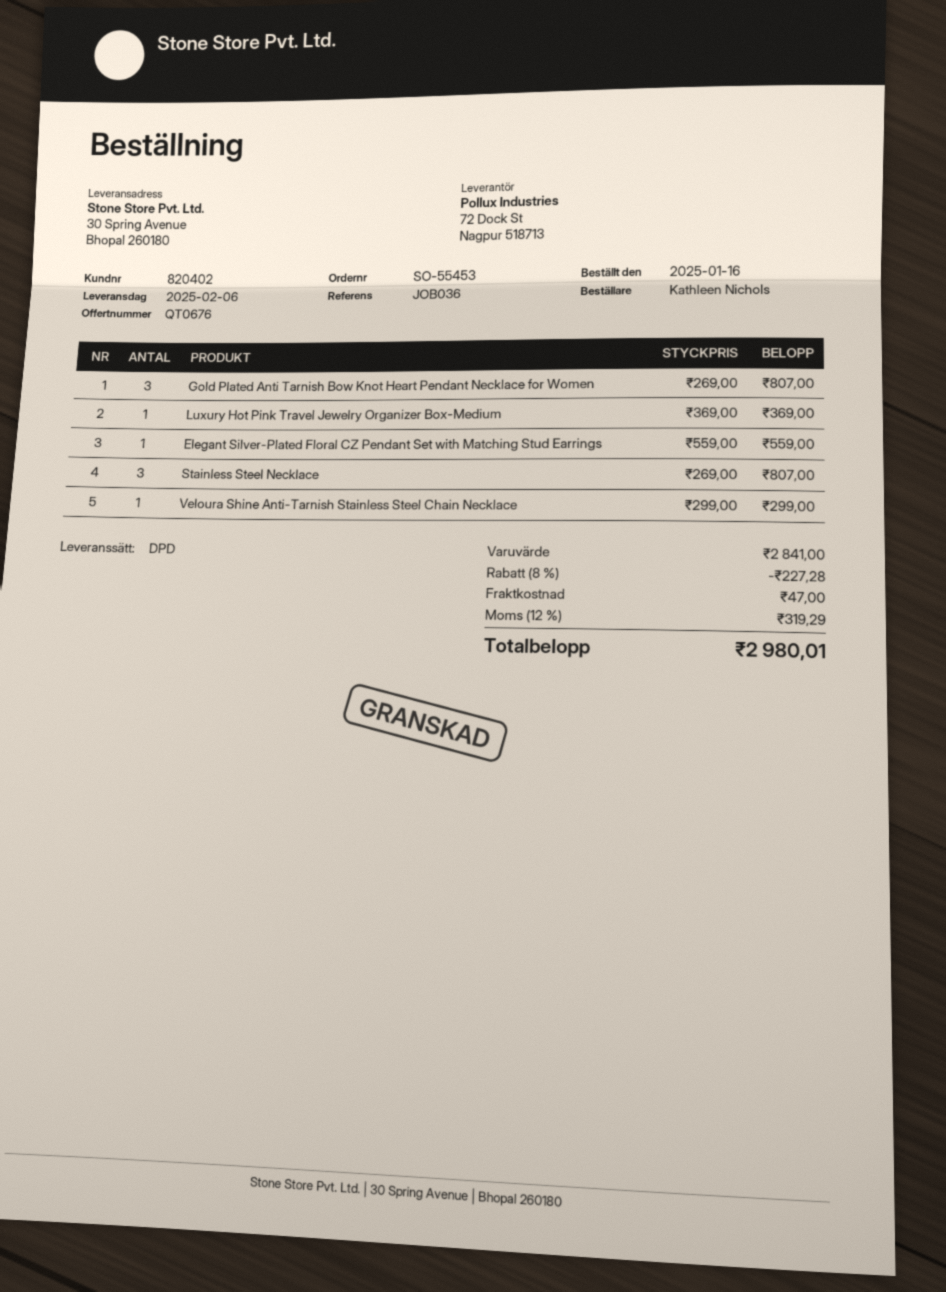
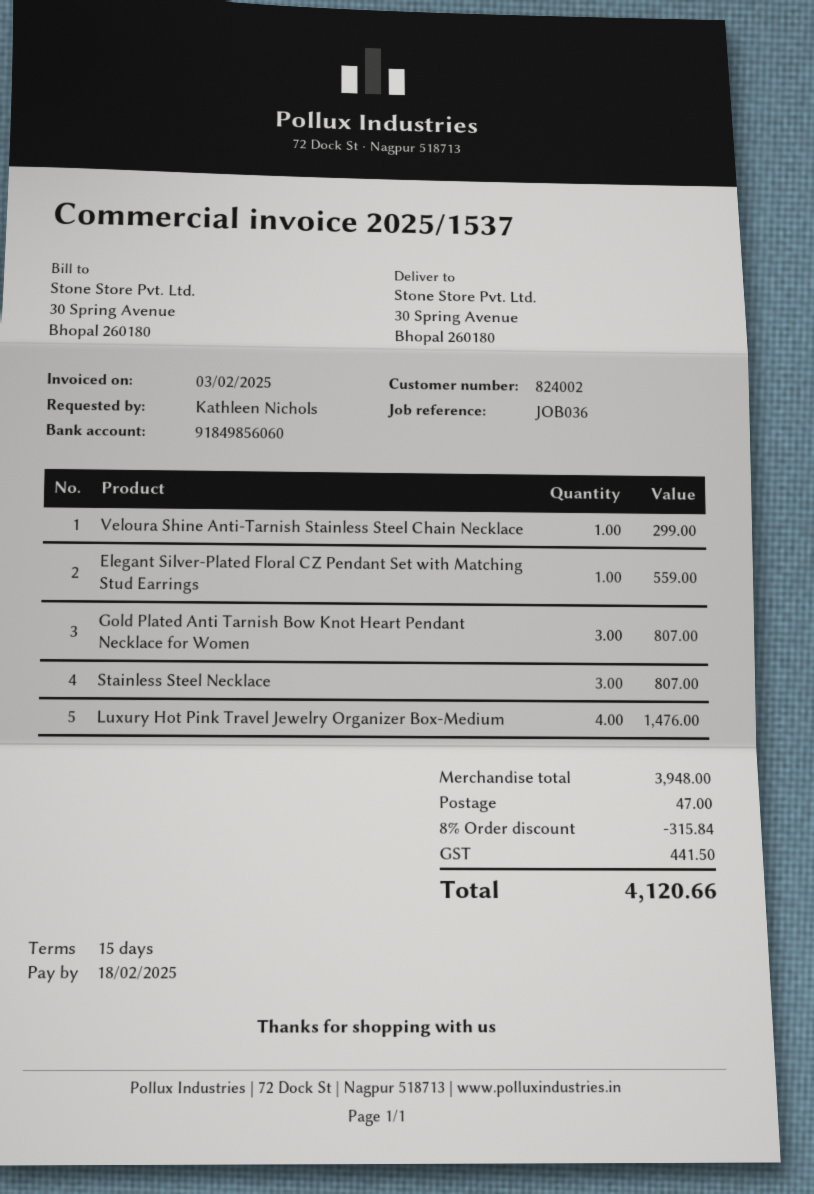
customer number: 820402 -> 824002
Luxury Hot Pink Travel Jewelry Organizer Box-Medium: 1 for 369.00 -> 4 for 1476.00
subtotal: 2841.00 -> 3948.00
discount: 8% = 227.28 -> 8% = 315.84
tax: 319.29 -> 441.50
total: 2980.01 -> 4120.66

